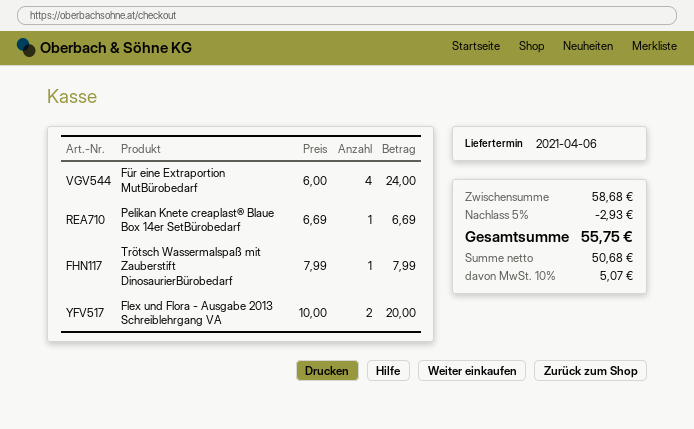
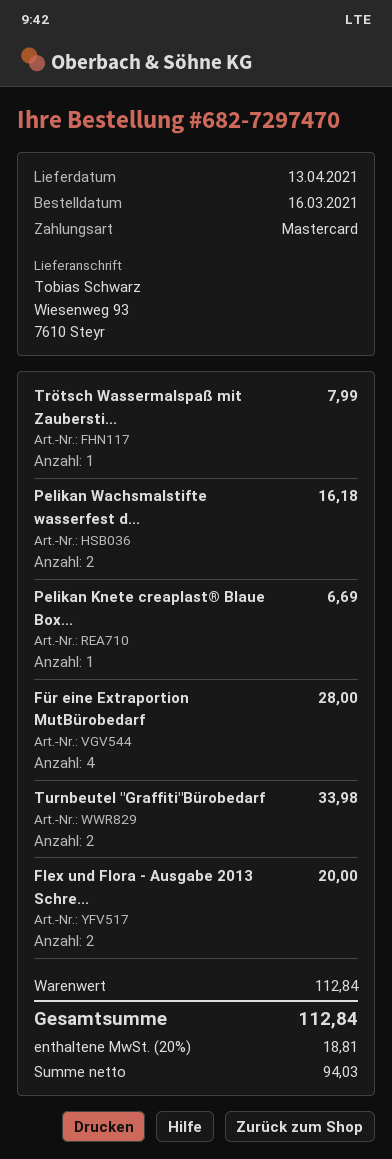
delivery date: 2021-04-06 -> 2021-04-13
Für eine Extraportion MutBürobedarf: 4 for 24.00 -> 4 for 28.00
Pelikan Wachsmalstifte wasserfest d...: none -> 2 for 16.18
Turnbeutel "Graffiti"Bürobedarf: none -> 2 for 33.98
subtotal: 58.68 -> 112.84
discount: 5% = 2.93 -> none
net: 50.68 -> 94.03
tax: 10% = 5.07 -> 20% = 18.81
total: 55.75 -> 112.84

